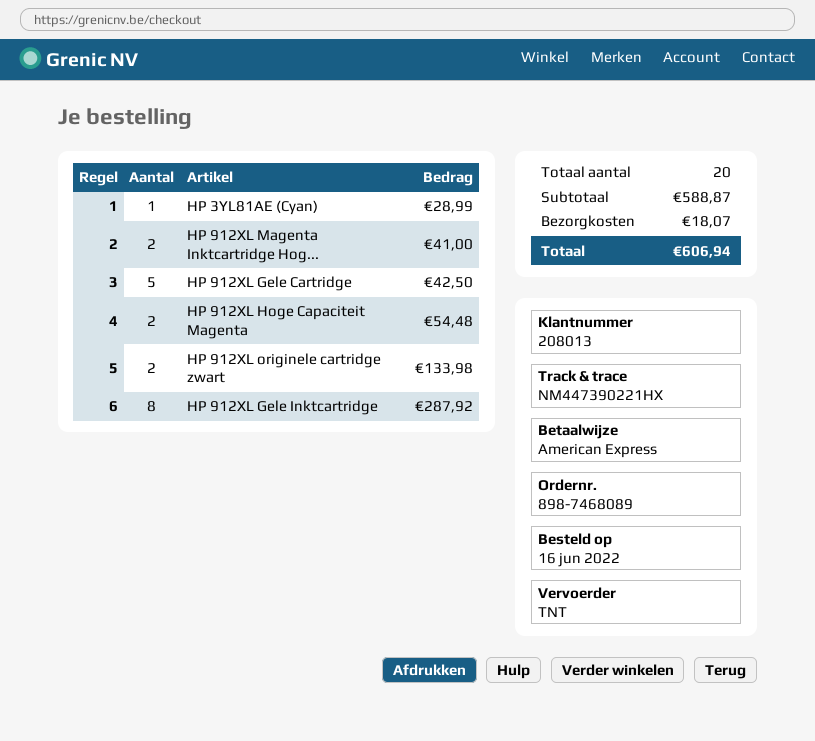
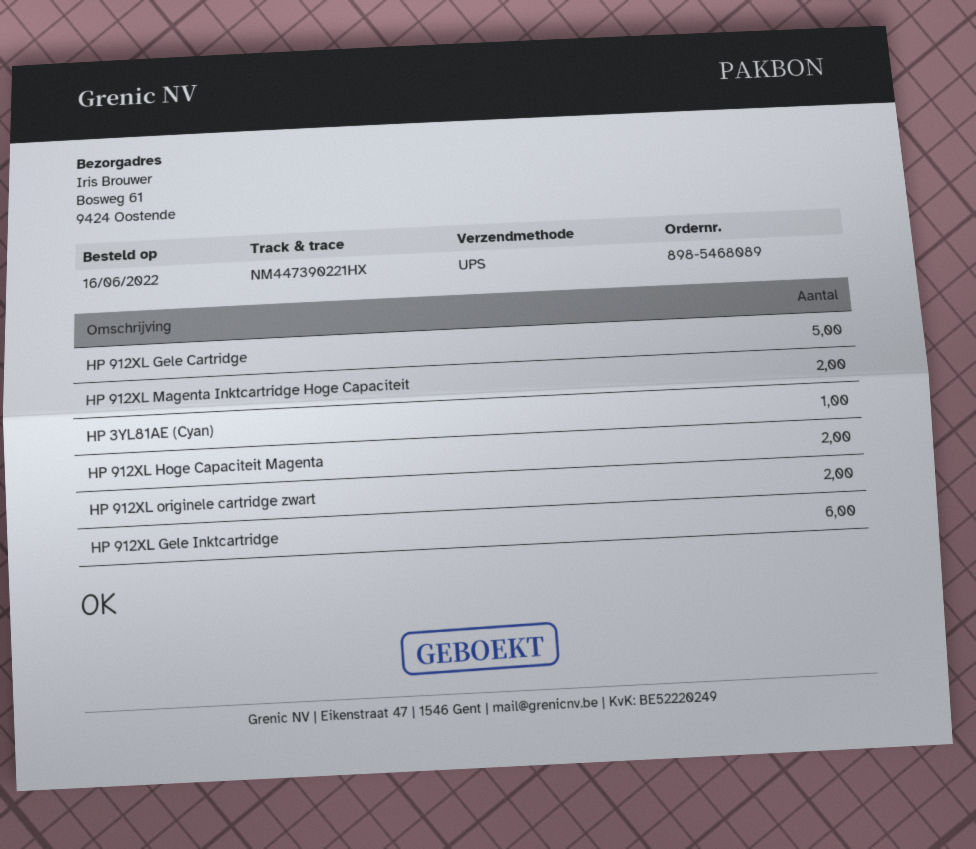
order number: 898-7468089 -> 898-5468089
shipping method: TNT -> UPS
HP 912XL Gele Inktcartridge: 8 -> 6

